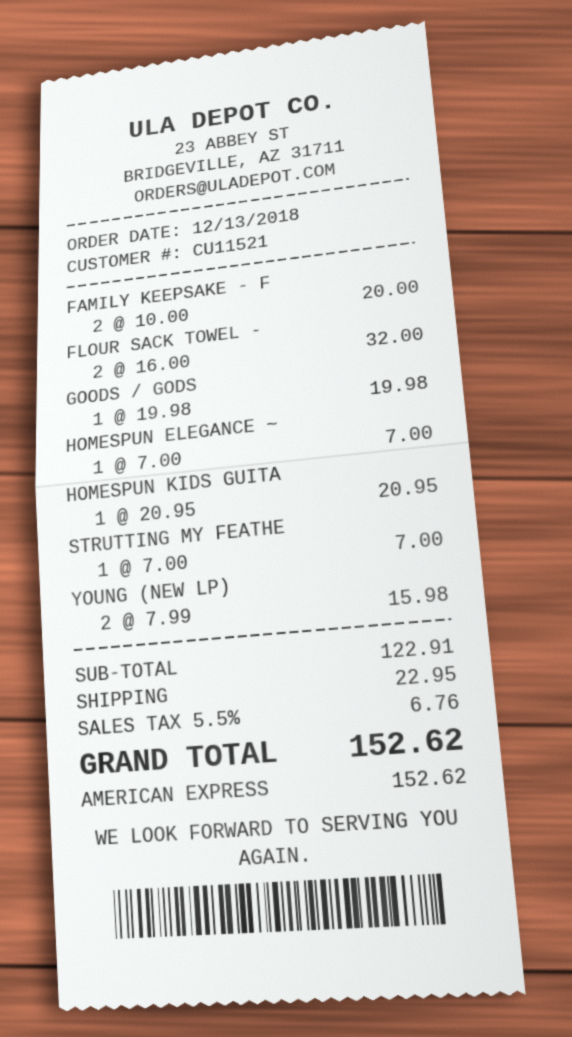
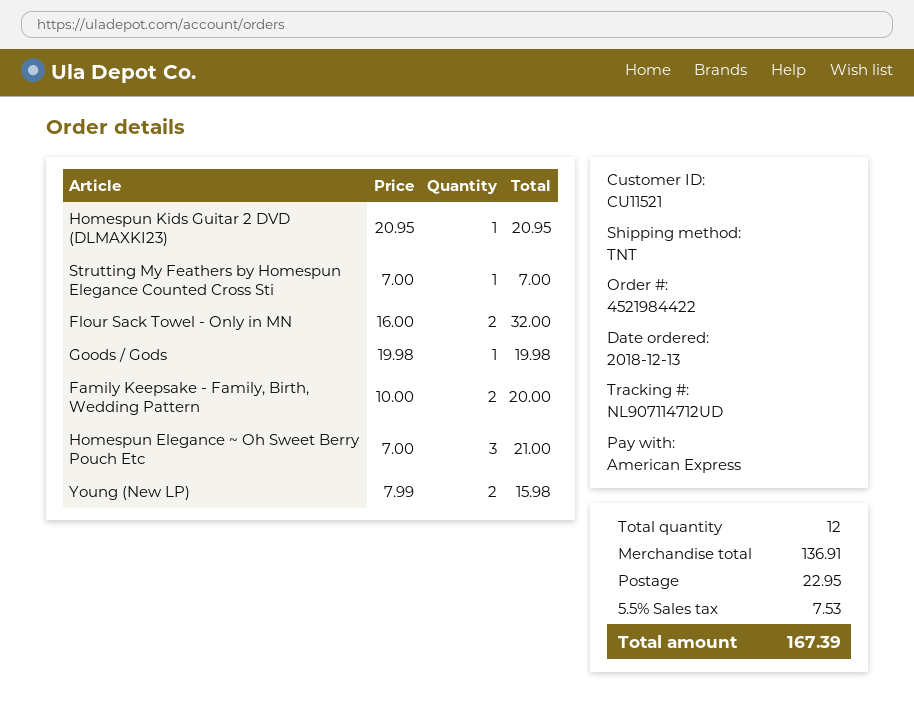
HOMESPUN ELEGANCE ~: 1 x 7.00 = 7.00 -> 3 x 7.00 = 21.00
subtotal: 122.91 -> 136.91
tax: 5.5% = 6.76 -> 5.5% = 7.53
total: 152.62 -> 167.39

